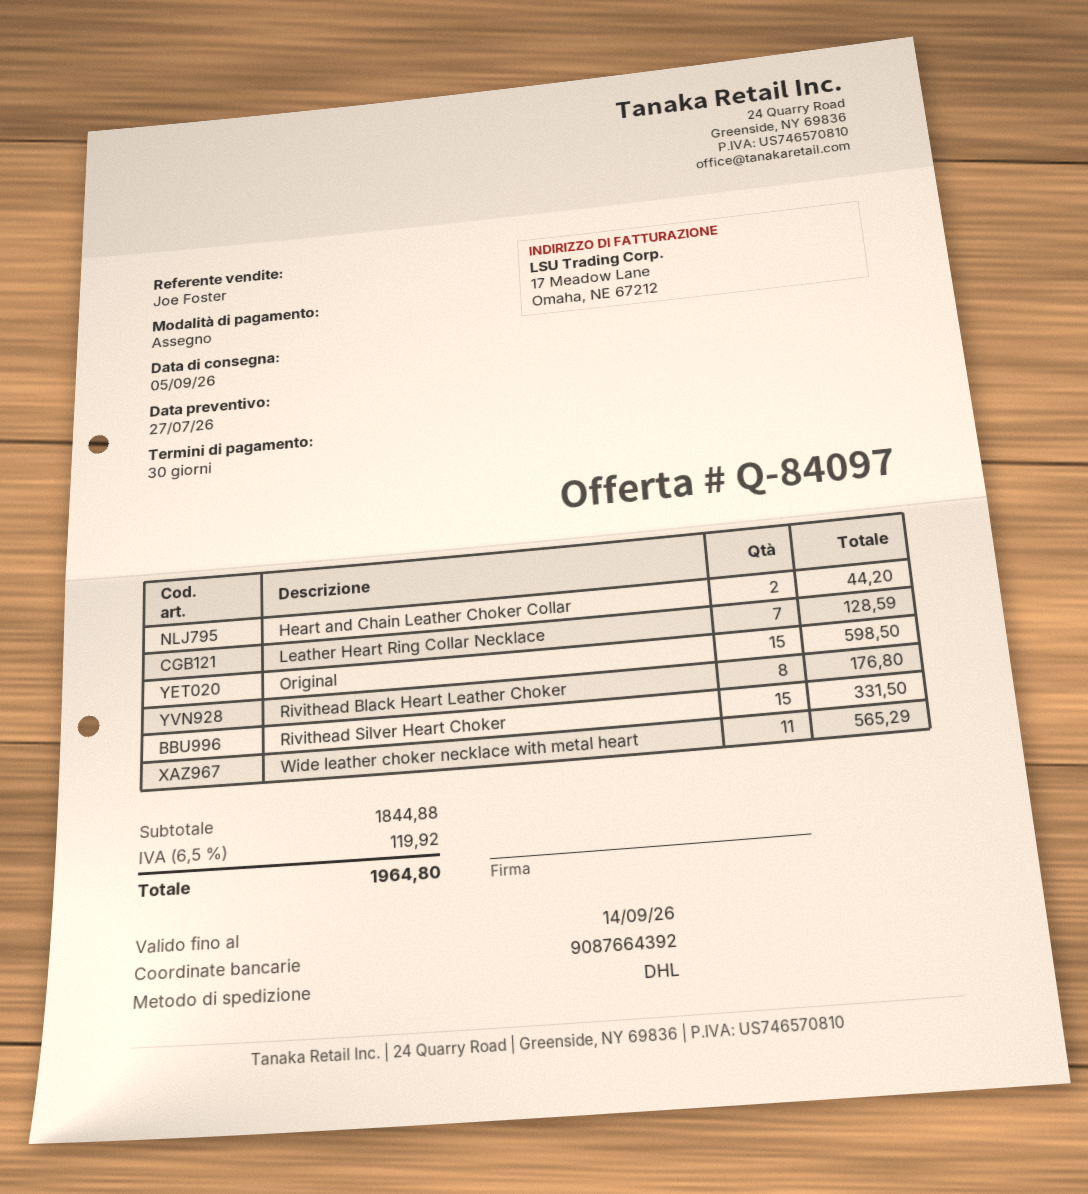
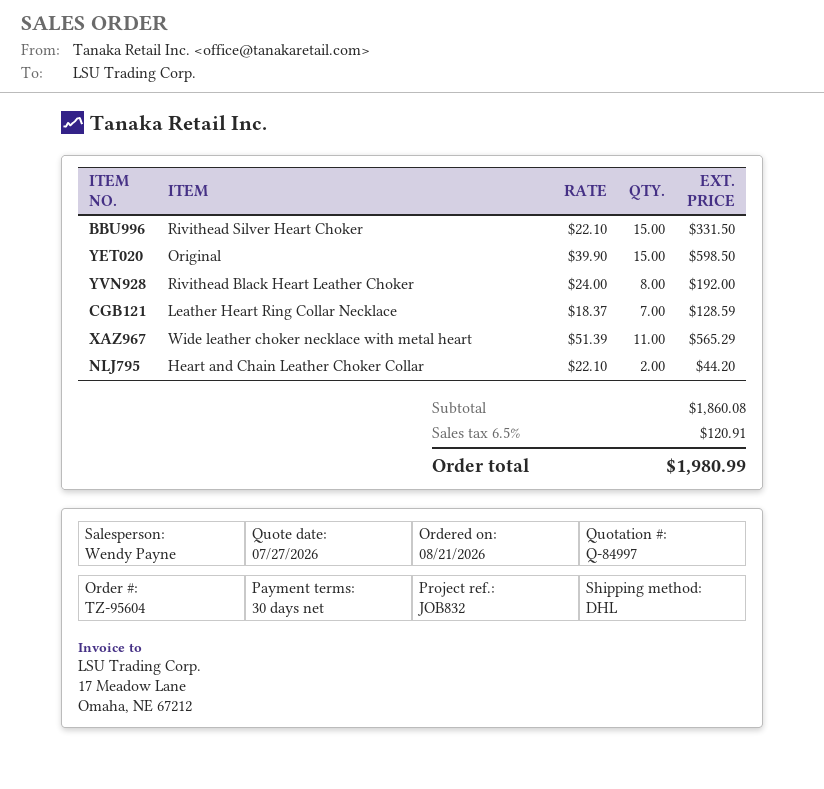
quote number: Q-84097 -> Q-84997
sales rep: Joe Foster -> Wendy Payne
Rivithead Black Heart Leather Choker: 8 for 176.80 -> 8 for 192.00
subtotal: 1844.88 -> 1860.08
tax: 6.5% = 119.92 -> 6.5% = 120.91
total: 1964.80 -> 1980.99

